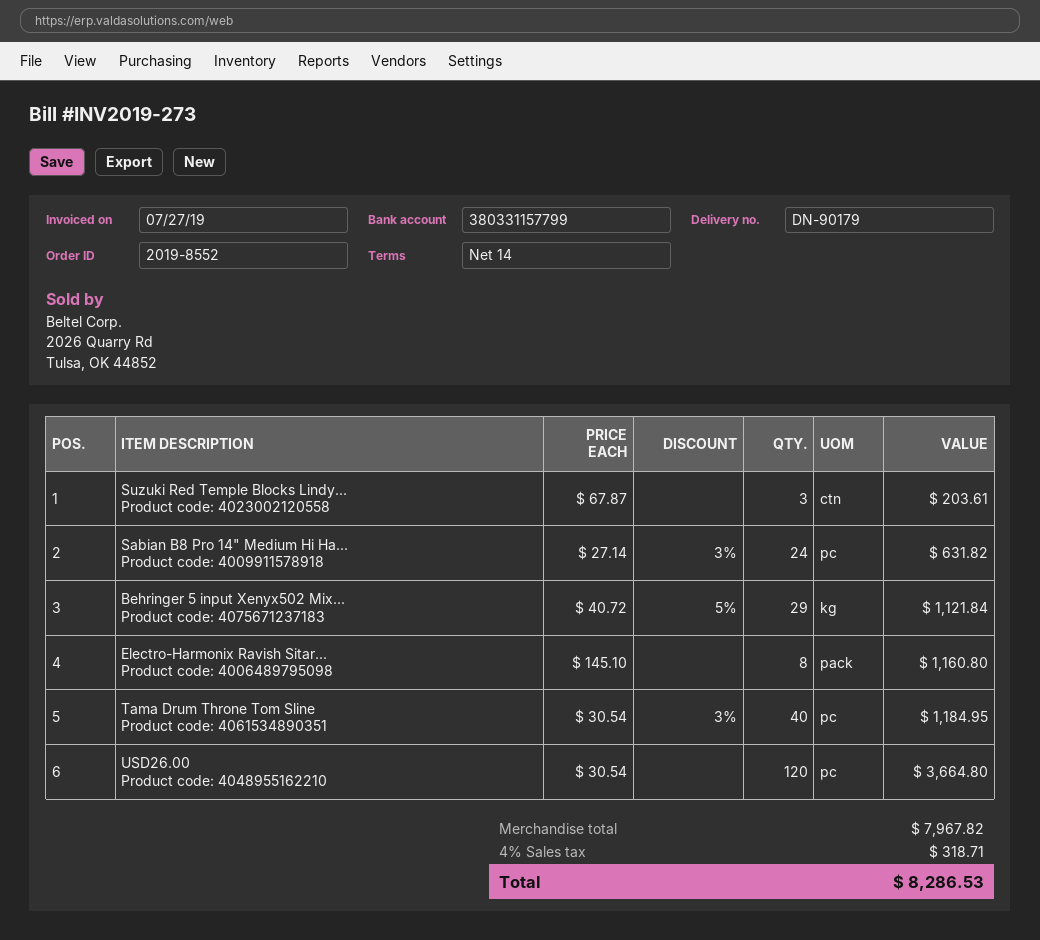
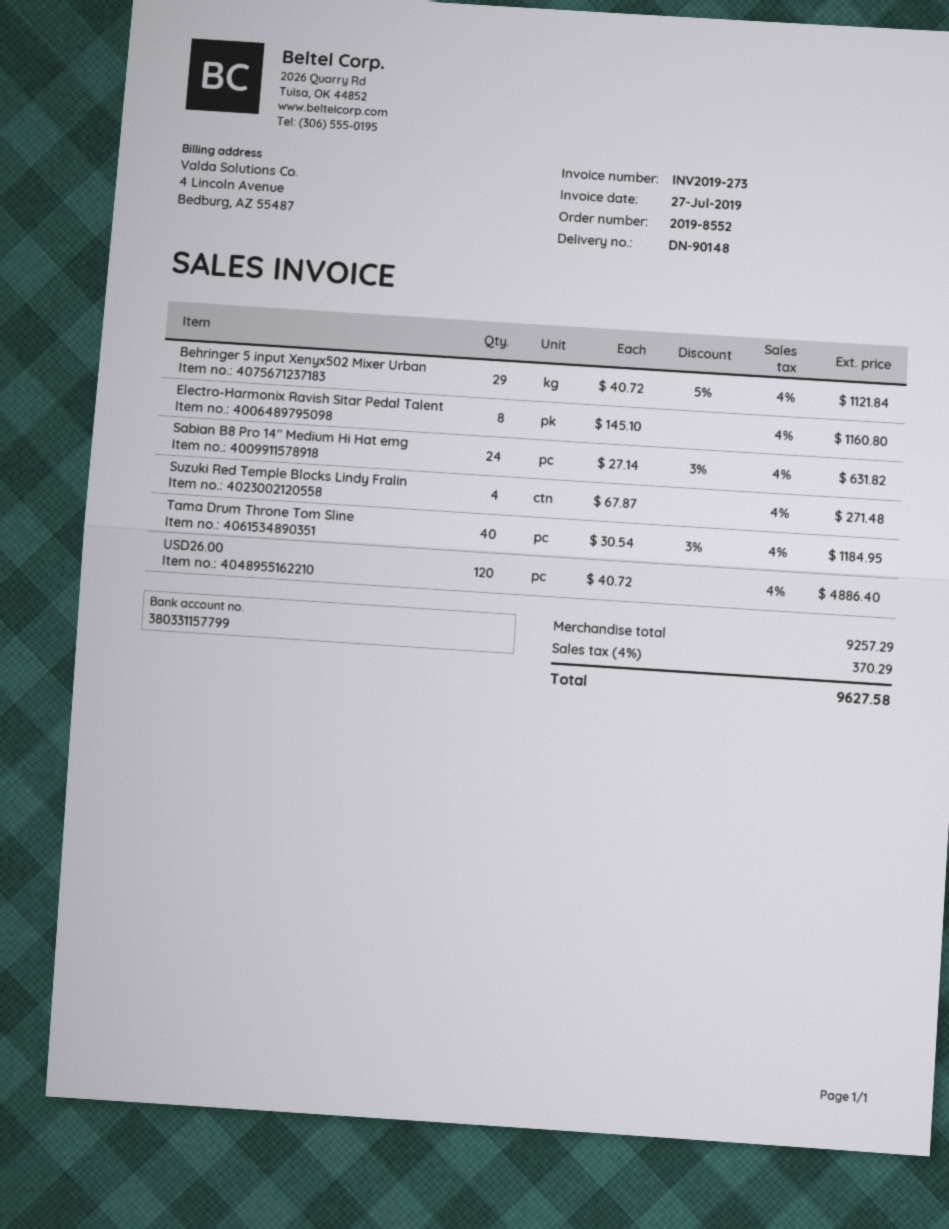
delivery note number: DN-90179 -> DN-90148
Suzuki Red Temple Blocks Lindy...: 3 x 67.87 = 203.61 -> 4 x 67.87 = 271.48
USD26.00: 120 x 30.54 = 3664.80 -> 120 x 40.72 = 4886.40
subtotal: 7967.82 -> 9257.29
tax: 4% = 318.71 -> 4% = 370.29
total: 8286.53 -> 9627.58

